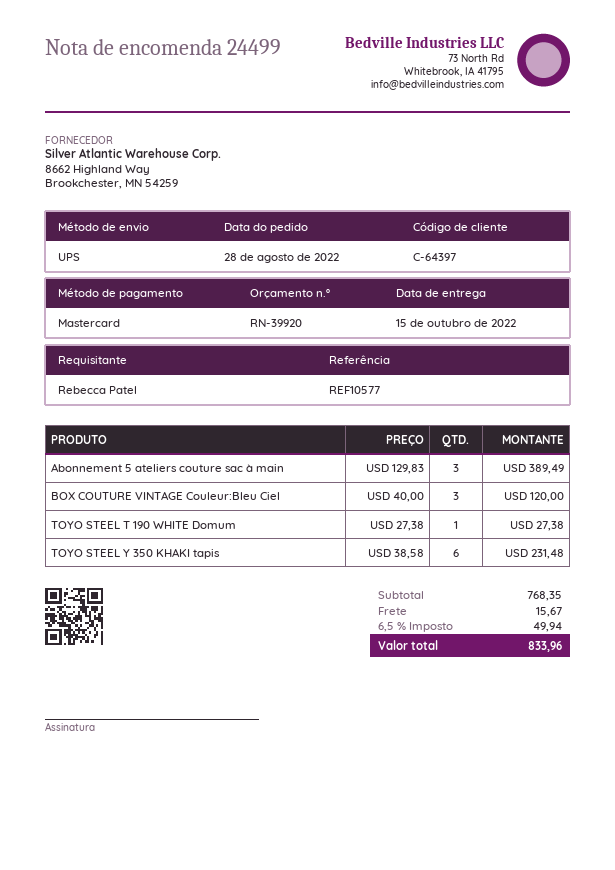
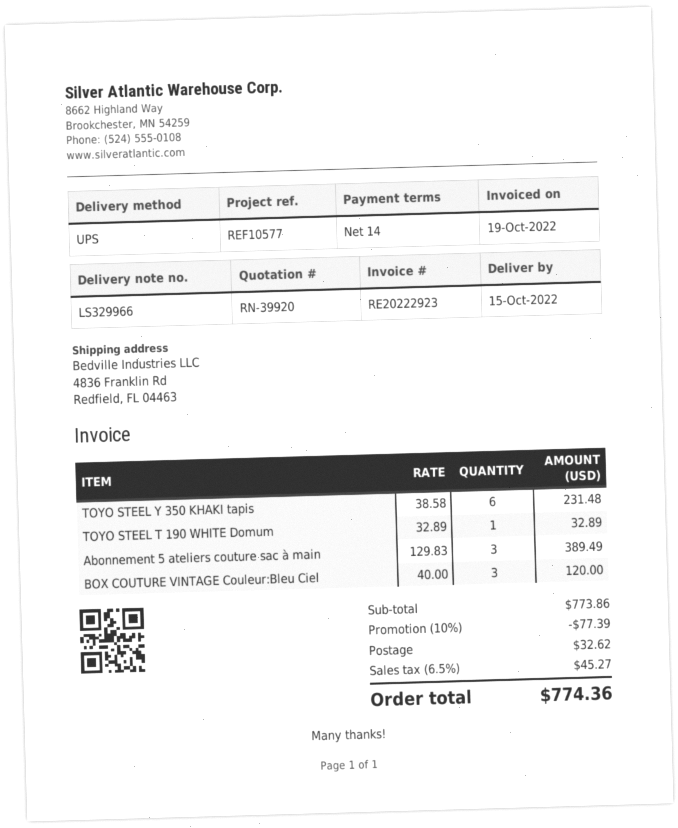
TOYO STEEL T 190 WHITE Domum: 1 x 27.38 = 27.38 -> 1 x 32.89 = 32.89
subtotal: 768.35 -> 773.86
discount: none -> 10% = 77.39
shipping: 15.67 -> 32.62
tax: 6.5% = 49.94 -> 6.5% = 45.27
total: 833.96 -> 774.36

